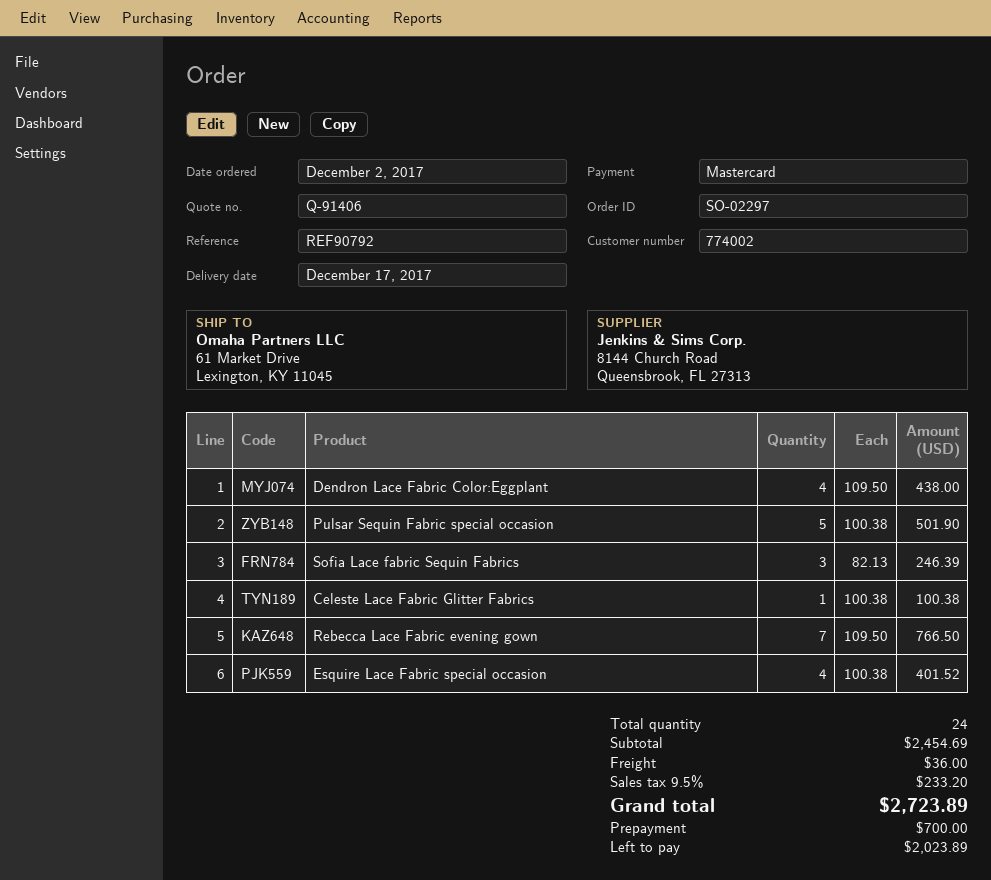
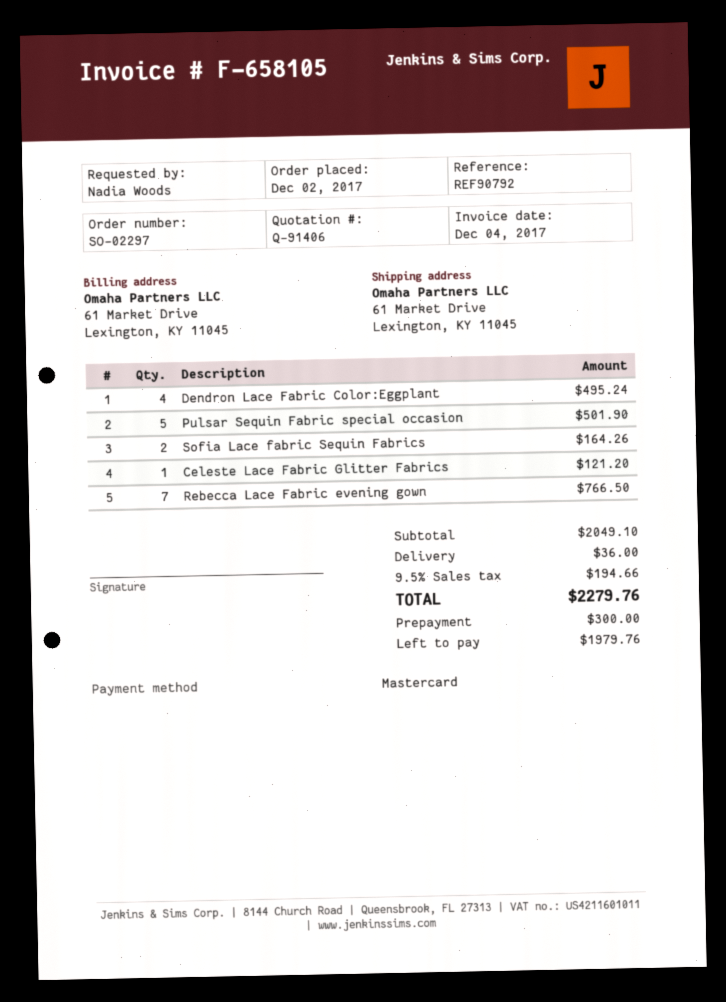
Dendron Lace Fabric Color:Eggplant: 4 for 438.00 -> 4 for 495.24
Sofia Lace fabric Sequin Fabrics: 3 for 246.39 -> 2 for 164.26
Celeste Lace Fabric Glitter Fabrics: 1 for 100.38 -> 1 for 121.20
Esquire Lace Fabric special occasion: 4 for 401.52 -> none
subtotal: 2454.69 -> 2049.10
tax: 9.5% = 233.20 -> 9.5% = 194.66
total: 2723.89 -> 2279.76
deposit: 700.00 -> 300.00
balance: 2023.89 -> 1979.76

